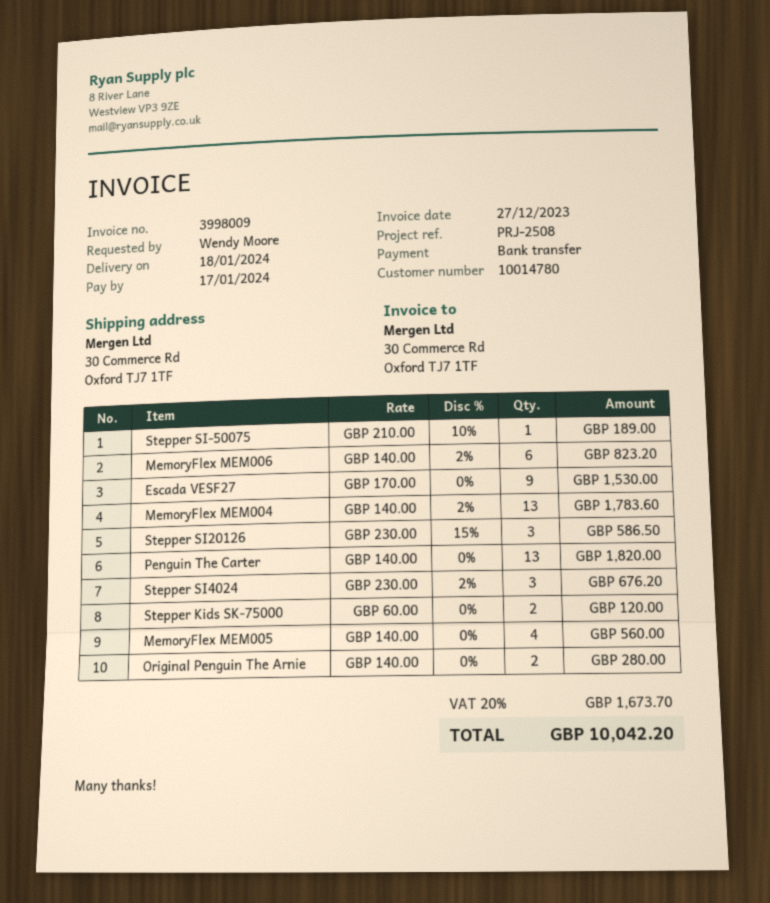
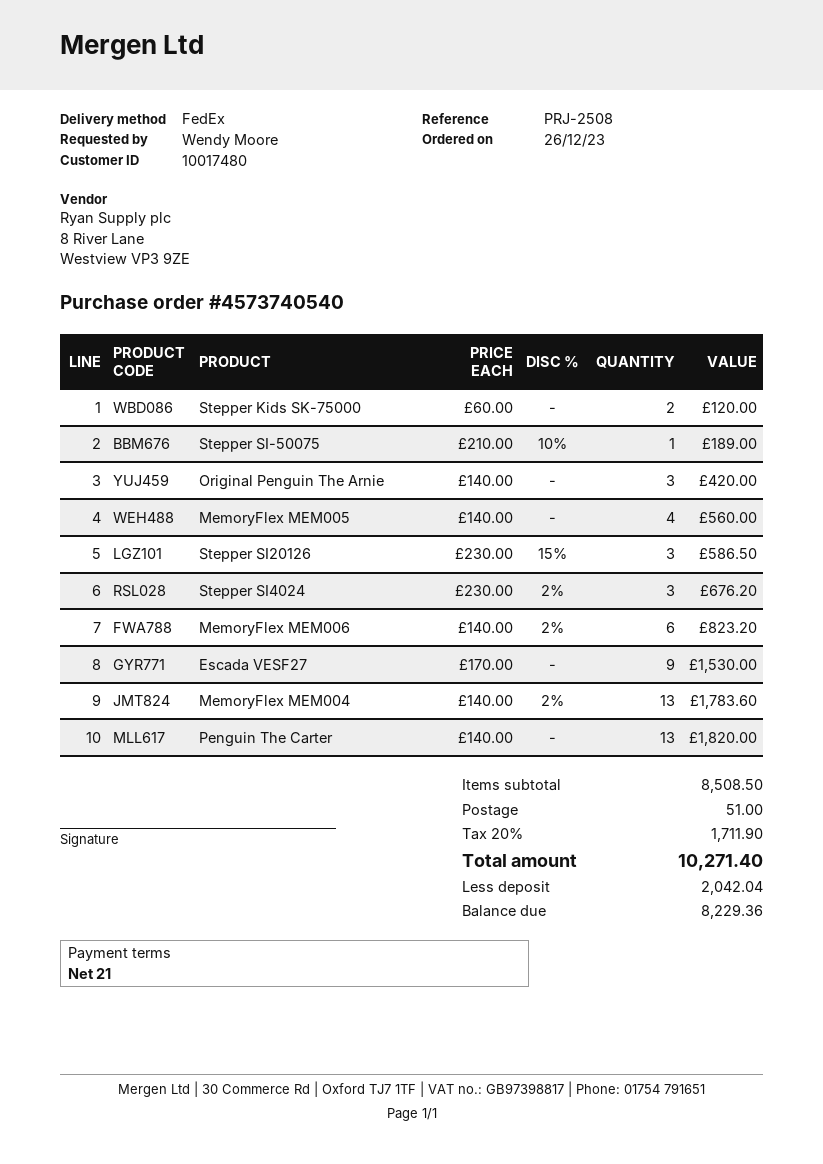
customer number: 10014780 -> 10017480
Original Penguin The Arnie: 2 x 140.00 = 280.00 -> 3 x 140.00 = 420.00
shipping: none -> 51.00
tax: 20% = 1673.70 -> 20% = 1711.90
total: 10042.20 -> 10271.40

